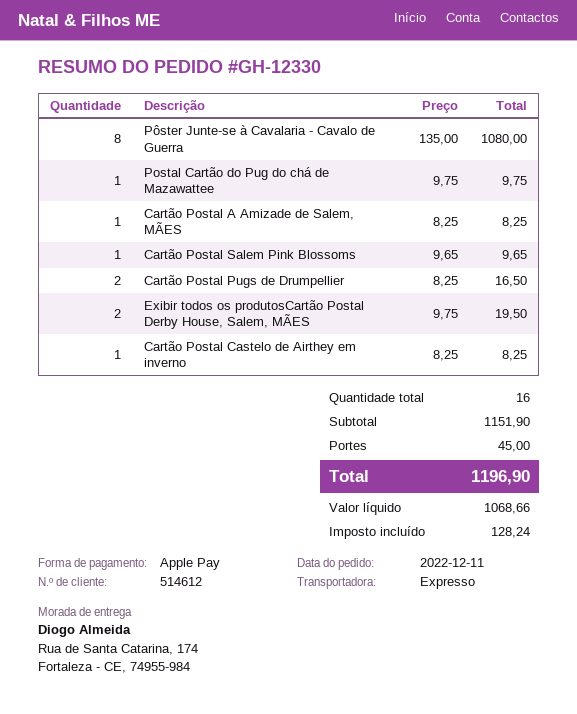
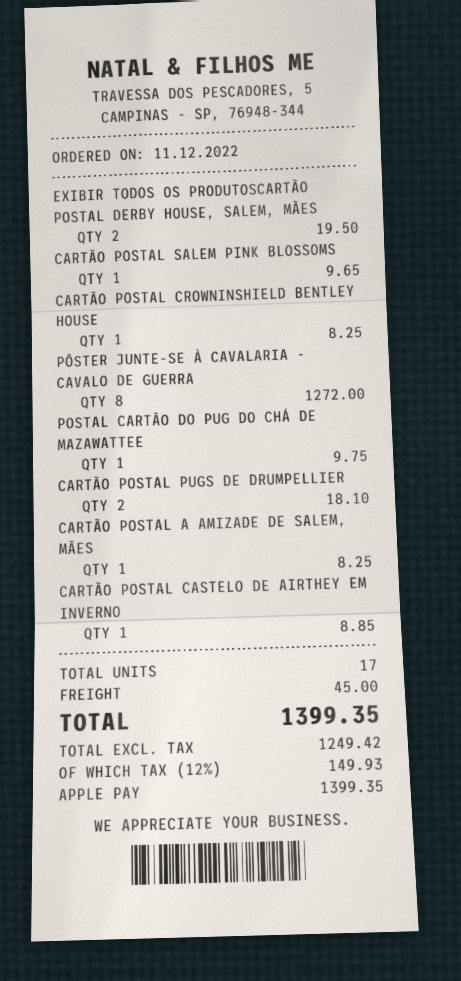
Pôster Junte-se à Cavalaria - Cavalo de Guerra: 8 for 1080.00 -> 8 for 1272.00
Cartão Postal Pugs de Drumpellier: 2 for 16.50 -> 2 for 18.10
Cartão Postal Castelo de Airthey em inverno: 1 for 8.25 -> 1 for 8.85
CARTÃO POSTAL CROWNINSHIELD BENTLEY HOUSE: none -> 1 for 8.25
total quantity: 16 -> 17
net: 1068.66 -> 1249.42
tax: 128.24 -> 149.93
total: 1196.90 -> 1399.35

